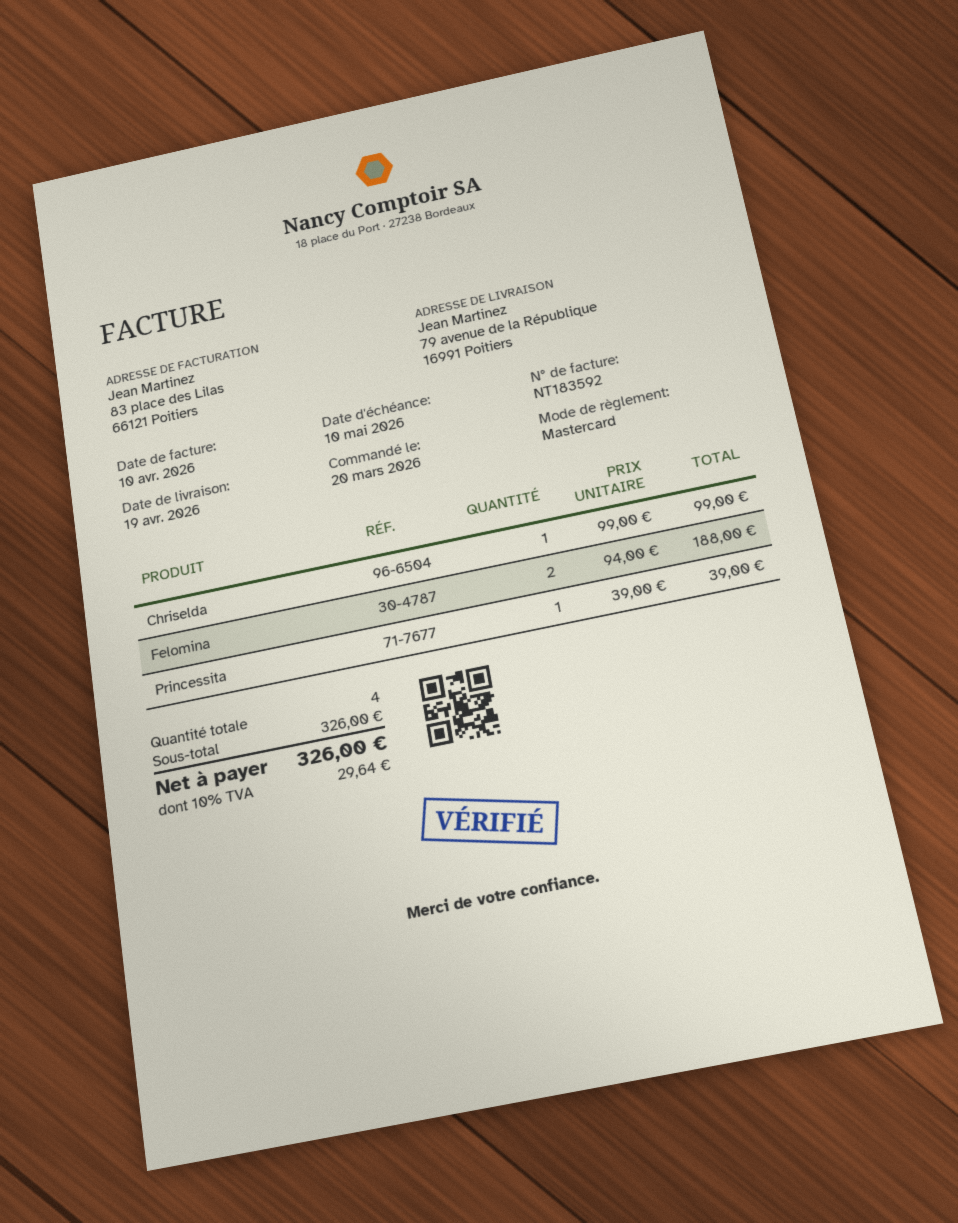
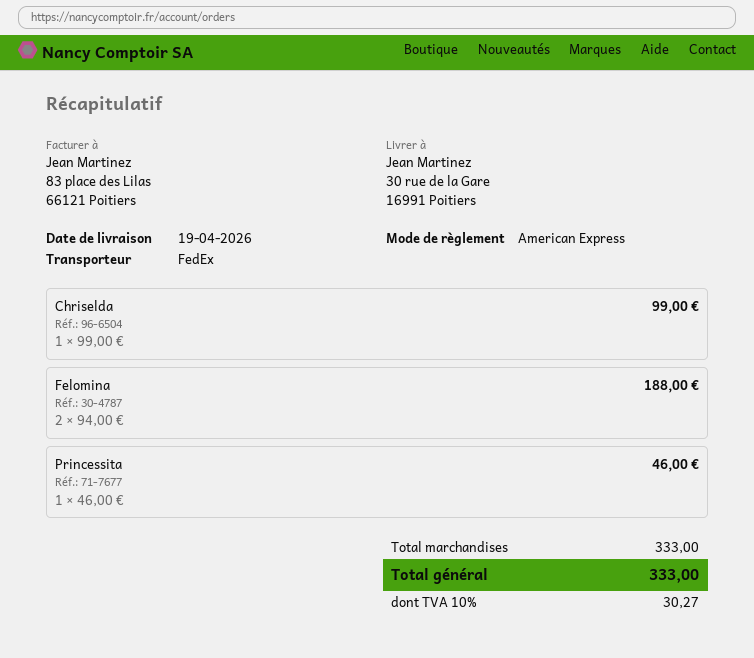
payment method: Mastercard -> American Express
ship to: 79 avenue de la République, 16991 Poitiers -> 30 rue de la Gare, 16991 Poitiers
Princessita: 1 x 39.00 = 39.00 -> 1 x 46.00 = 46.00
subtotal: 326.00 -> 333.00
tax: 10% = 29.64 -> 10% = 30.27
total: 326.00 -> 333.00

